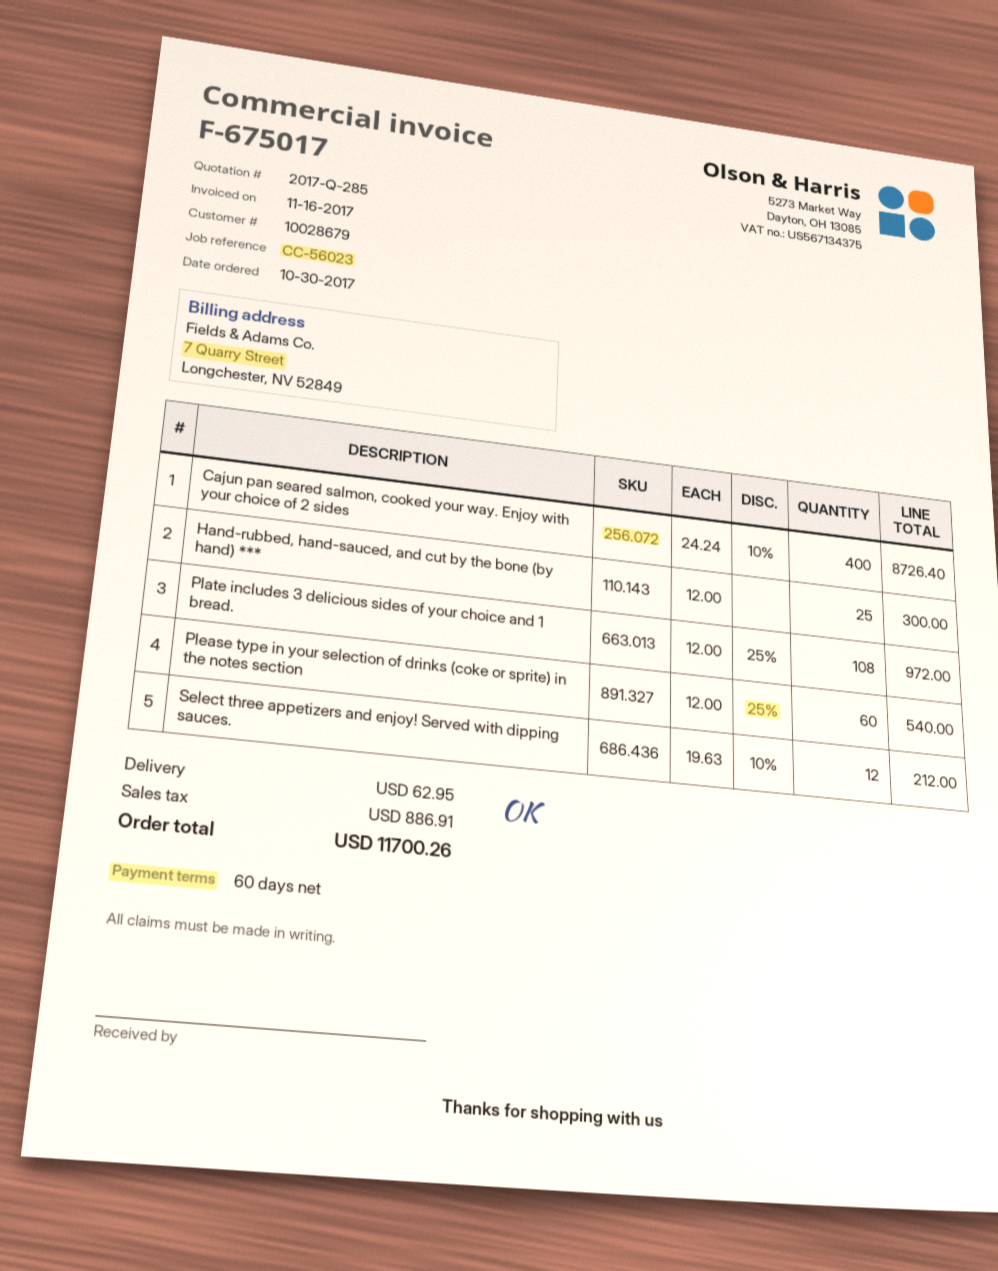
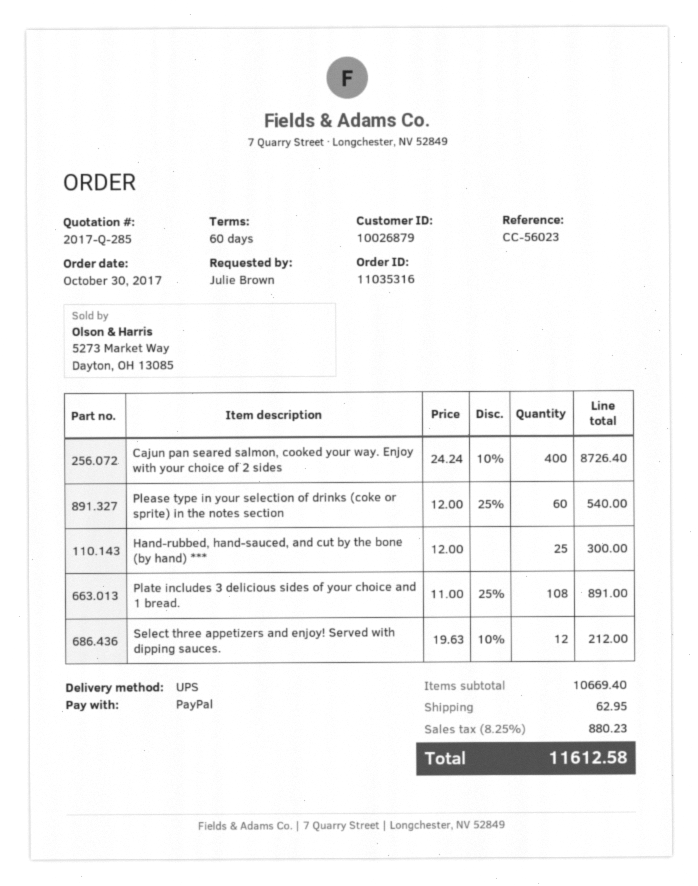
customer number: 10028679 -> 10026879
Plate includes 3 delicious sides of your choice and 1 bread.: 108 x 12.00 - 25% = 972.00 -> 108 x 11.00 - 25% = 891.00
tax: 886.91 -> 880.23
total: 11700.26 -> 11612.58

